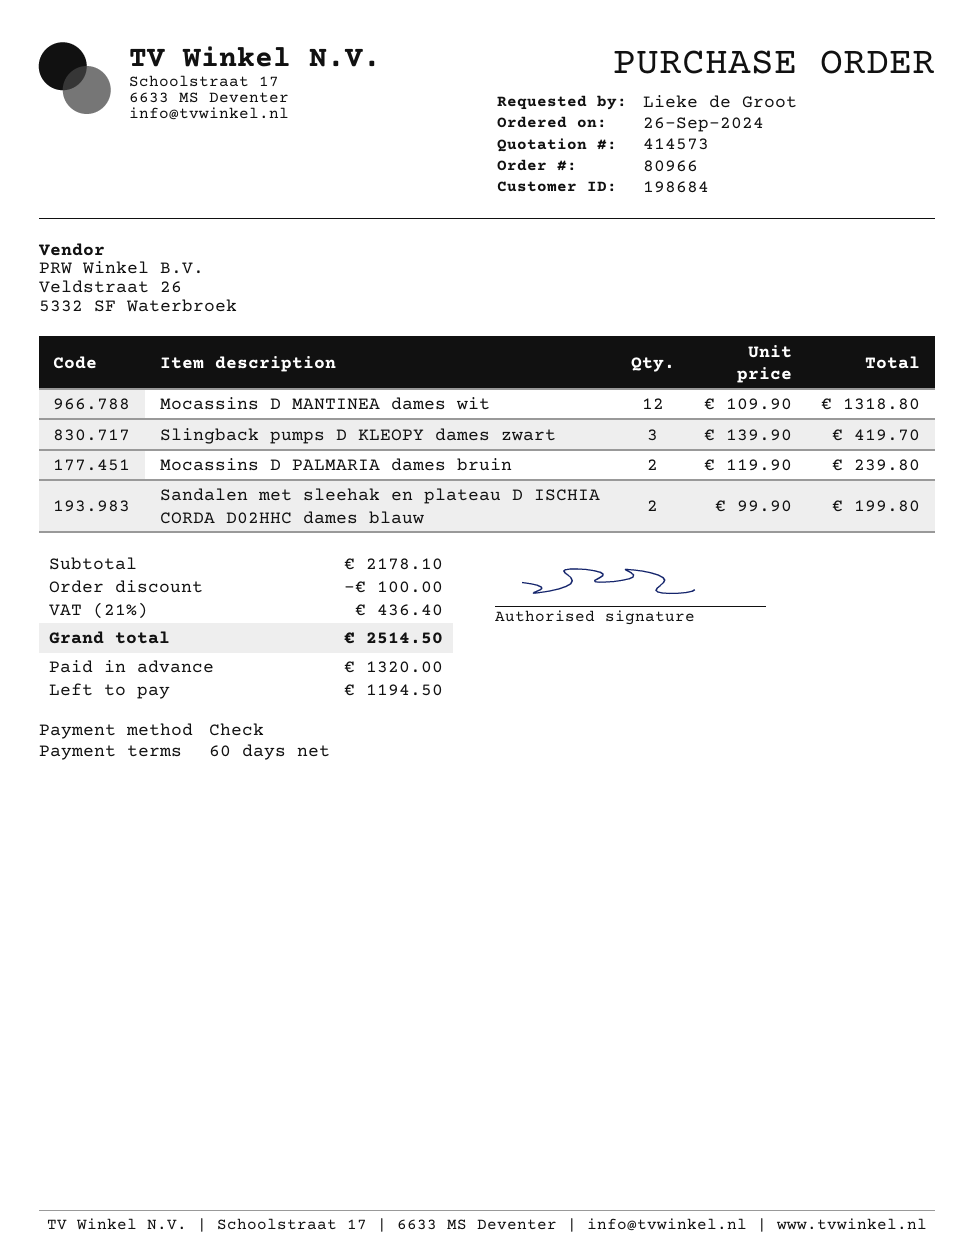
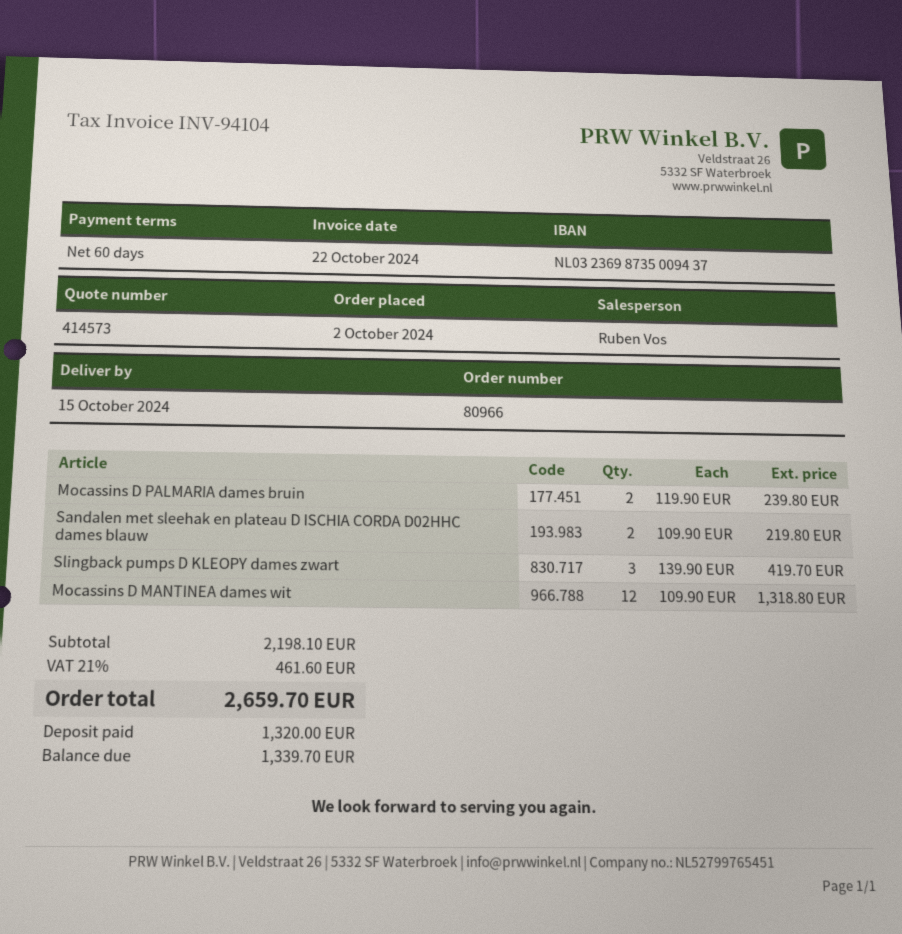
order date: 2024-09-26 -> 2024-10-02
Sandalen met sleehak en plateau D ISCHIA CORDA D02HHC dames blauw: 2 x 99.90 = 199.80 -> 2 x 109.90 = 219.80
subtotal: 2178.10 -> 2198.10
discount: 100.00 -> none
tax: 21% = 436.40 -> 21% = 461.60
total: 2514.50 -> 2659.70
balance: 1194.50 -> 1339.70

